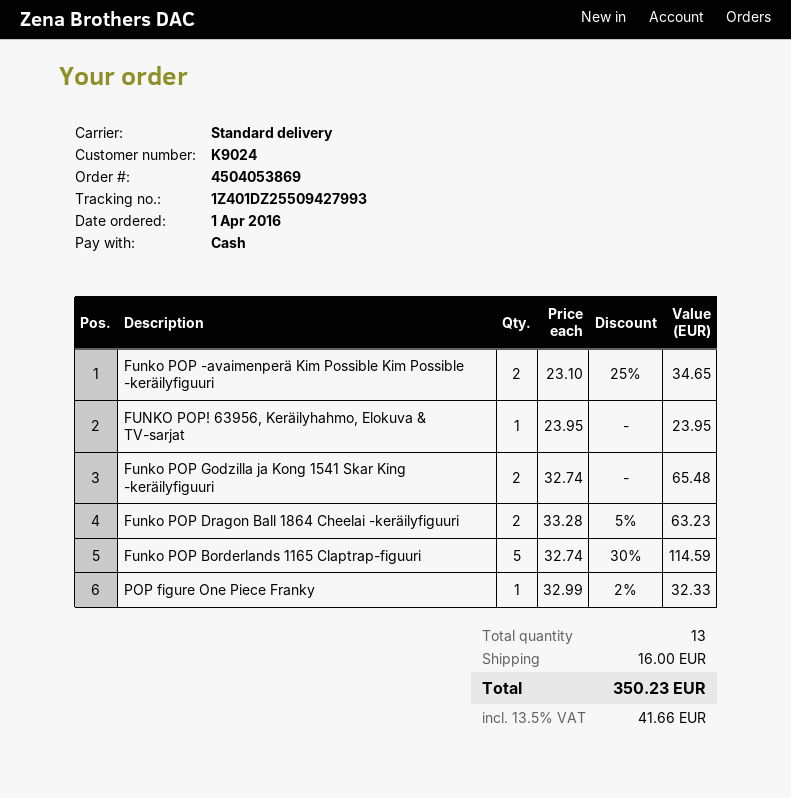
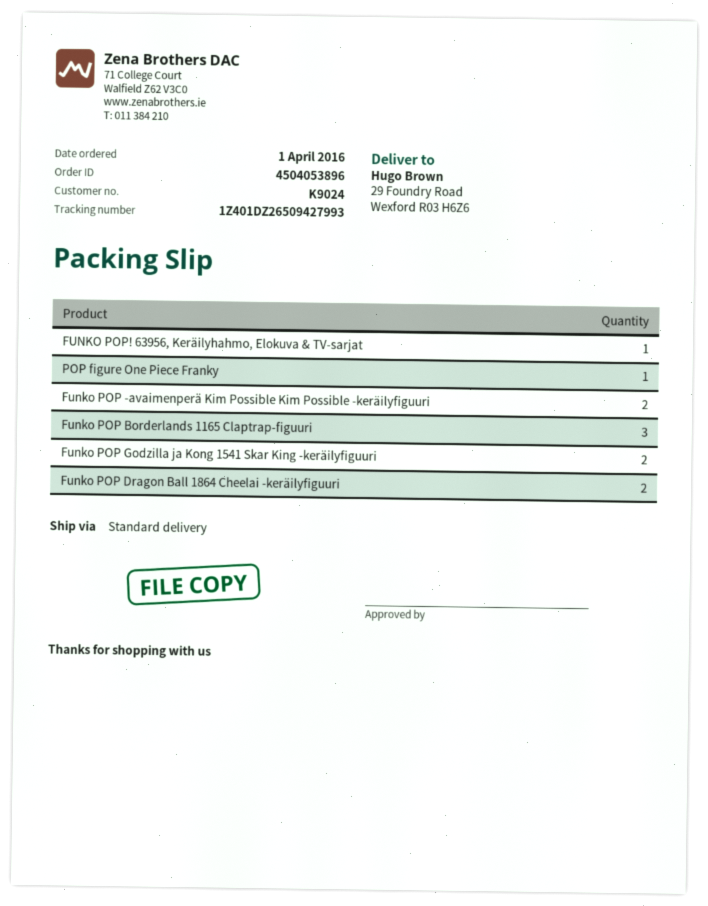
order number: 4504053869 -> 4504053896
tracking number: 1Z401DZ25509427993 -> 1Z401DZ26509427993
Funko POP Borderlands 1165 Claptrap-figuuri: 5 -> 3

